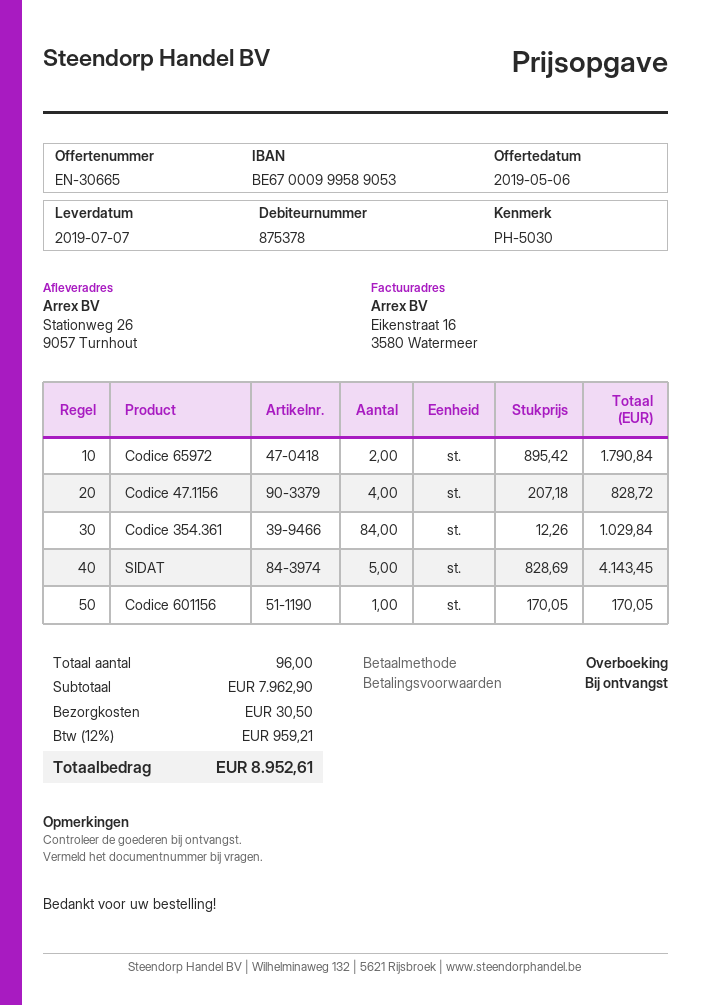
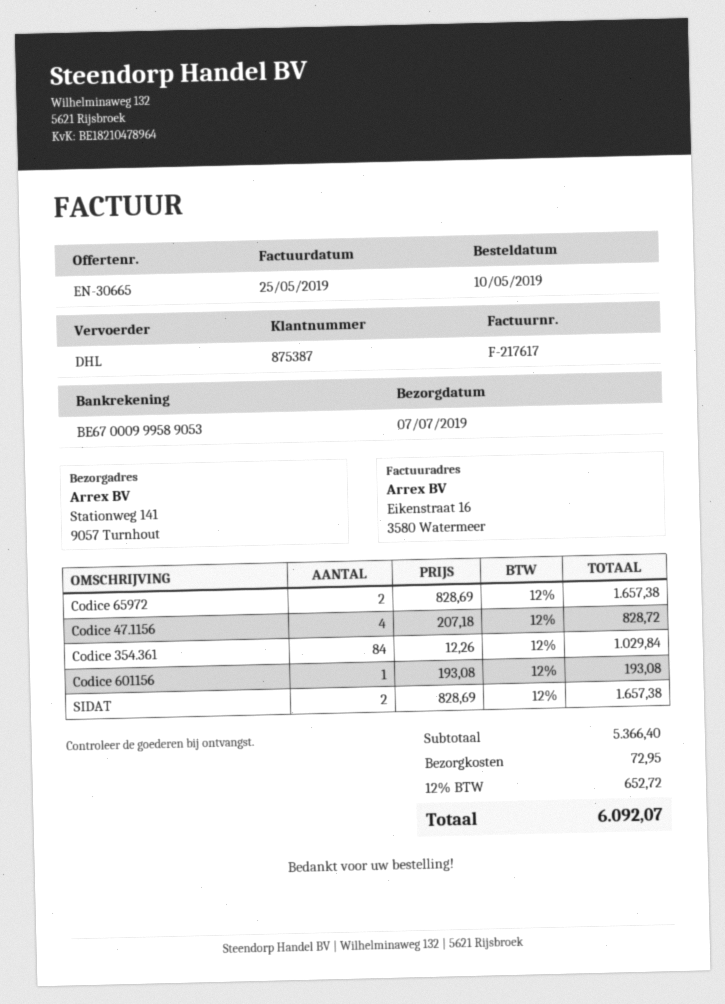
customer number: 875378 -> 875387
ship to: Stationweg 26, 9057 Turnhout -> Stationweg 141, 9057 Turnhout
Codice 65972: 2 x 895.42 = 1790.84 -> 2 x 828.69 = 1657.38
SIDAT: 5 x 828.69 = 4143.45 -> 2 x 828.69 = 1657.38
Codice 601156: 1 x 170.05 = 170.05 -> 1 x 193.08 = 193.08
subtotal: 7962.90 -> 5366.40
shipping: 30.50 -> 72.95
tax: 12% = 959.21 -> 12% = 652.72
total: 8952.61 -> 6092.07

